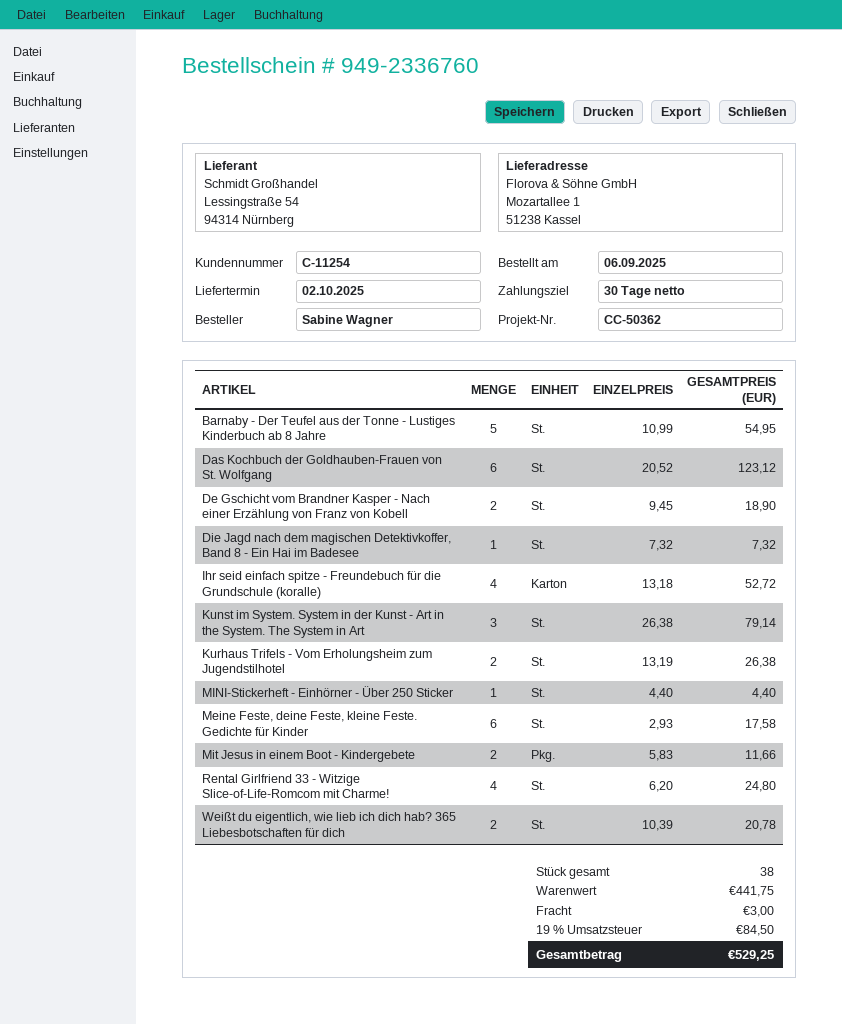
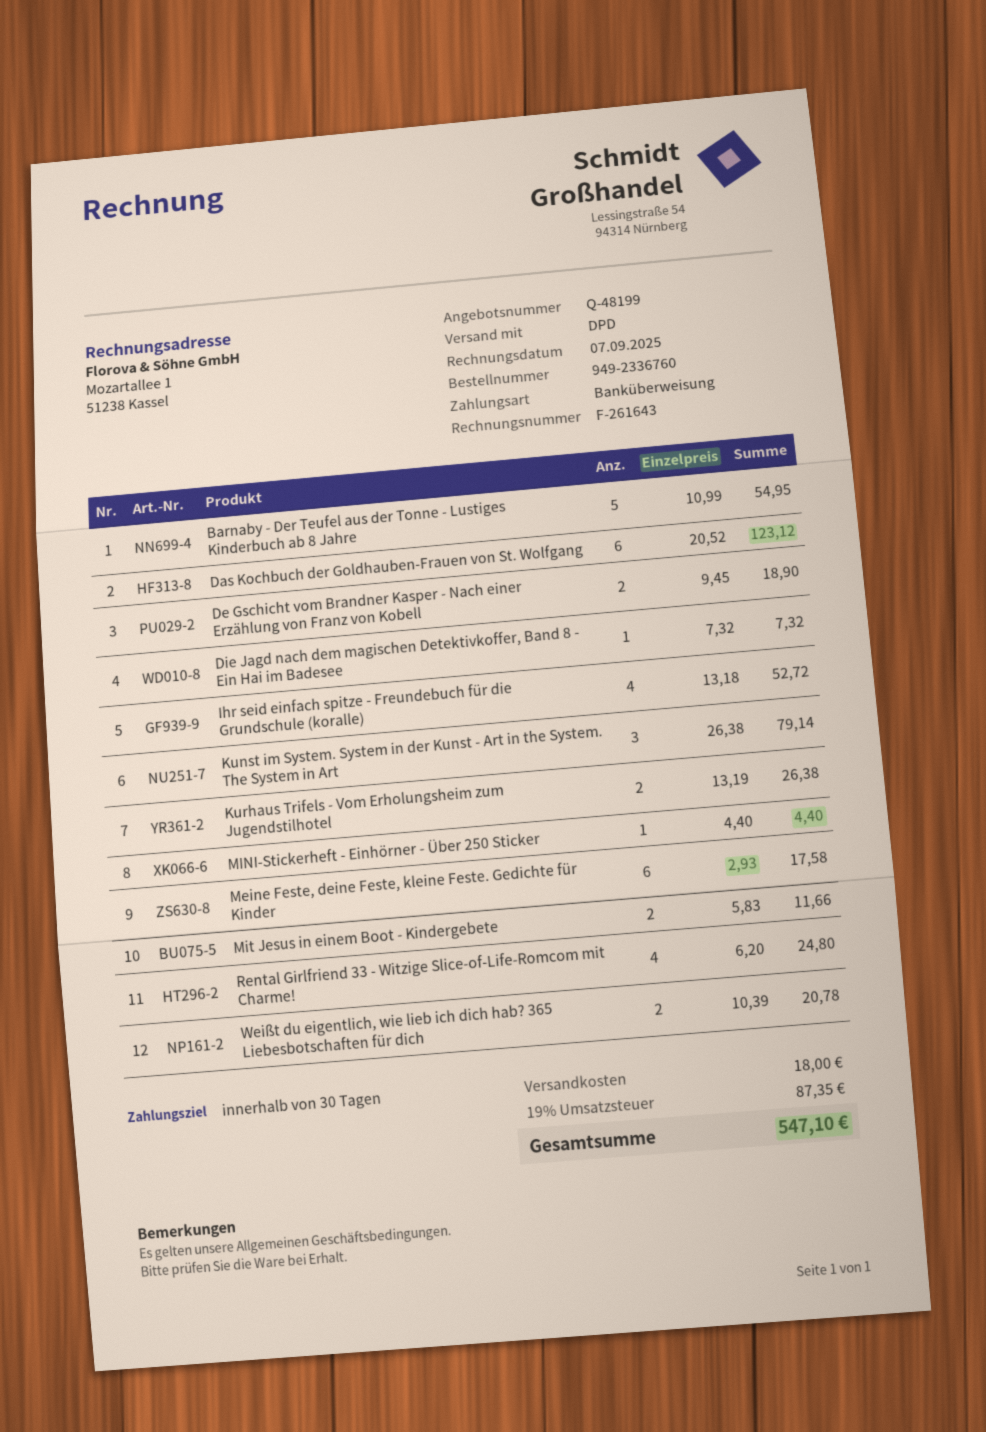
shipping: 3.00 -> 18.00
tax: 19% = 84.50 -> 19% = 87.35
total: 529.25 -> 547.10

